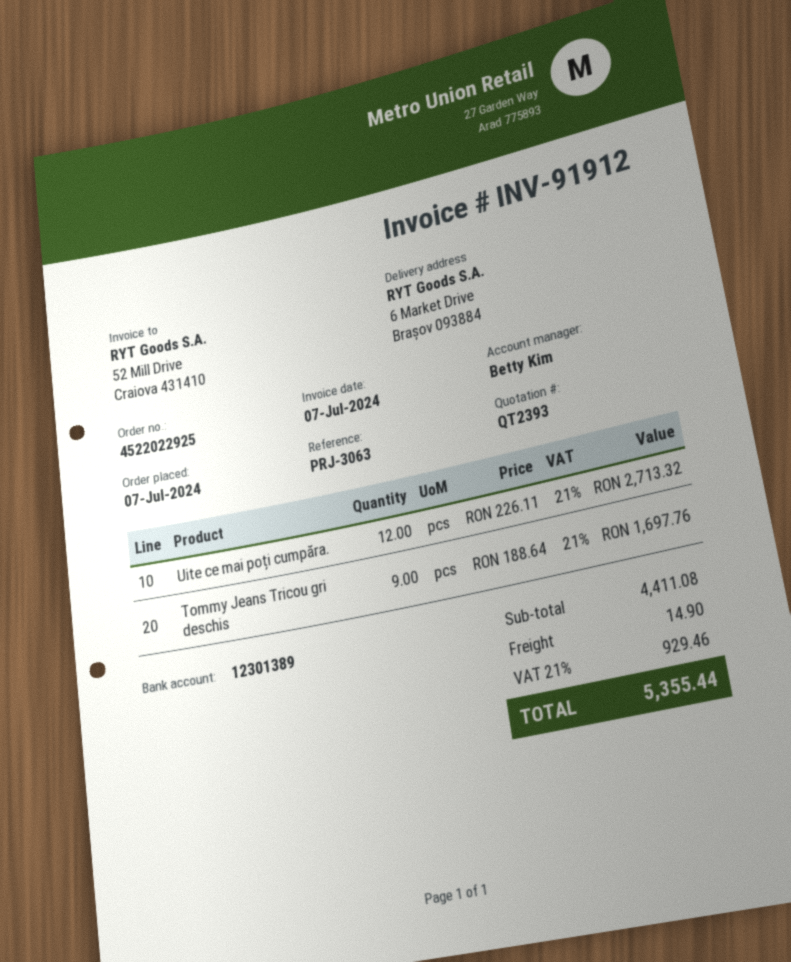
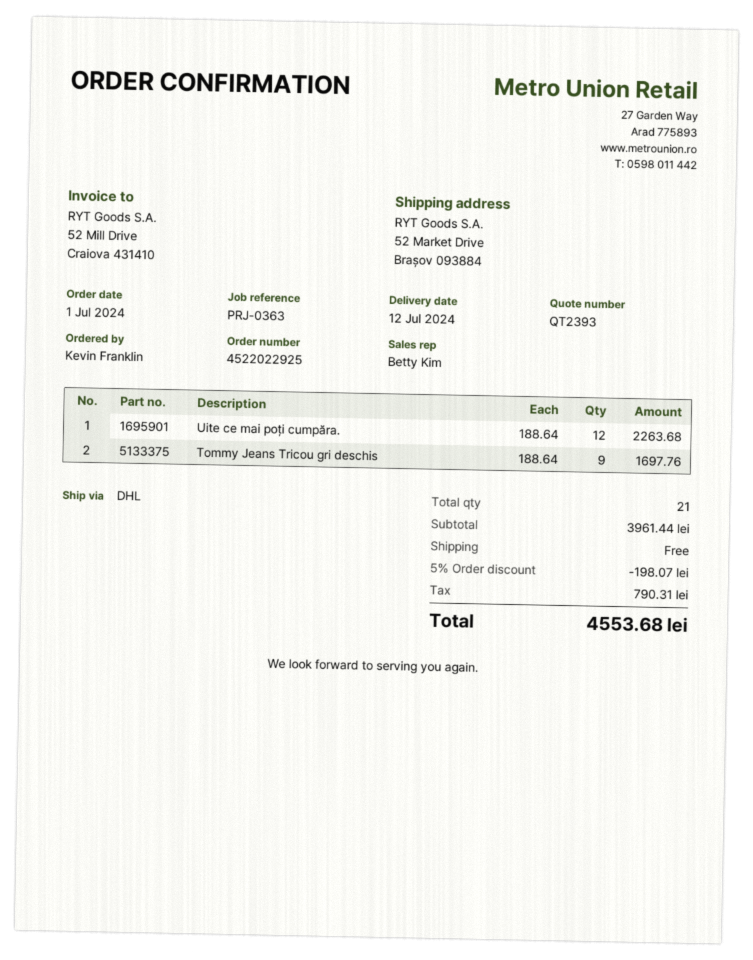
order date: 2024-07-07 -> 2024-07-01
reference: PRJ-3063 -> PRJ-0363
ship to: 6 Market Drive, Brașov 093884 -> 52 Market Drive, Brașov 093884
Uite ce mai poți cumpăra.: 12 x 226.11 = 2713.32 -> 12 x 188.64 = 2263.68
subtotal: 4411.08 -> 3961.44
discount: none -> 5% = 198.07
shipping: 14.90 -> 0.00
tax: 929.46 -> 790.31
total: 5355.44 -> 4553.68

